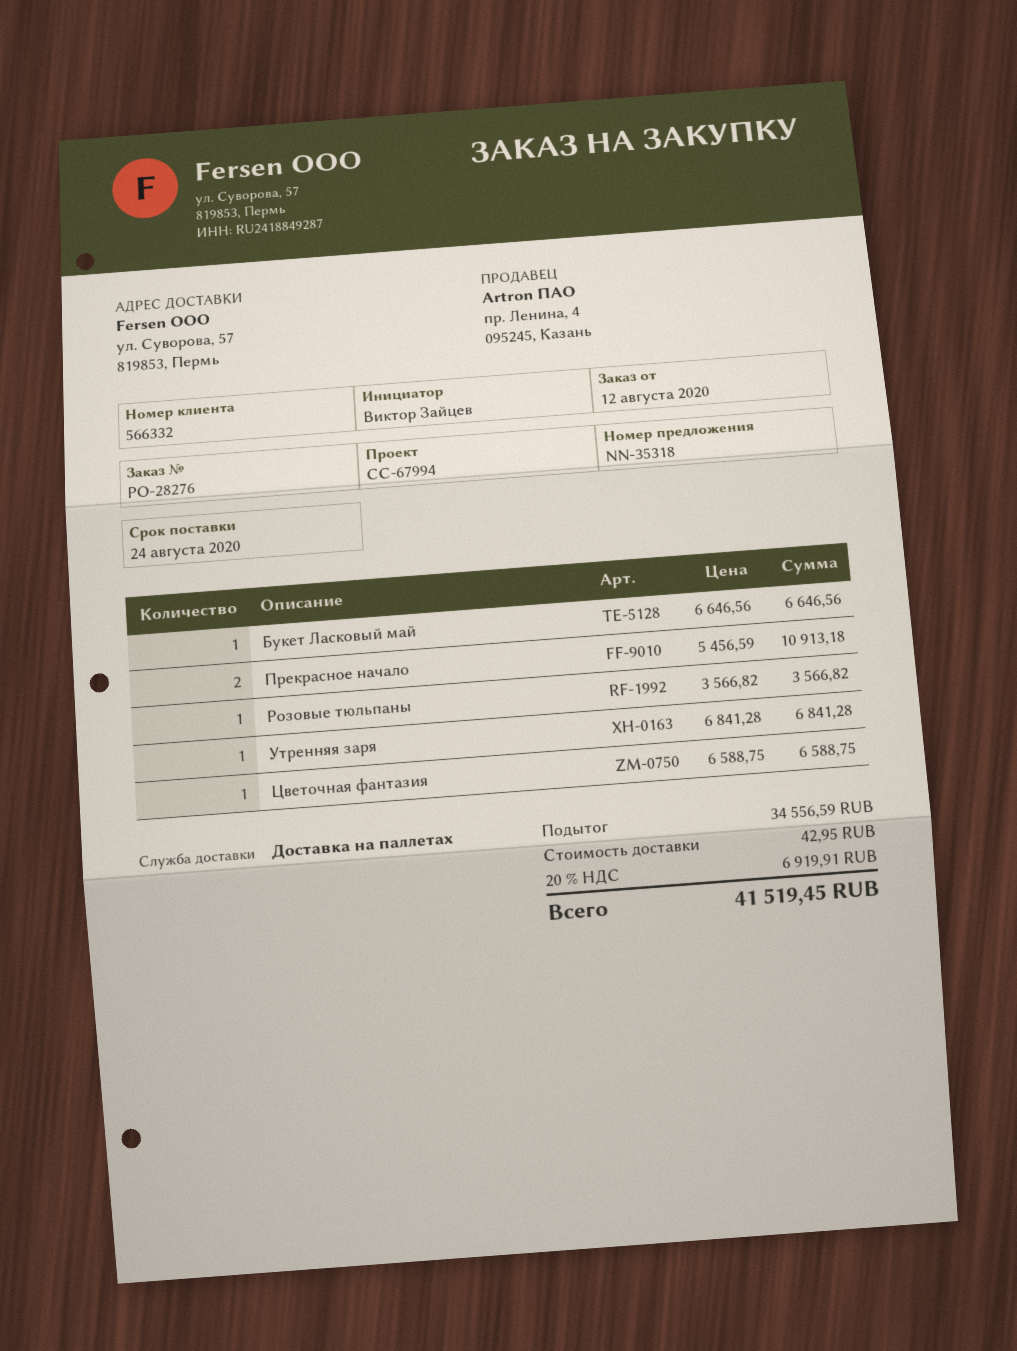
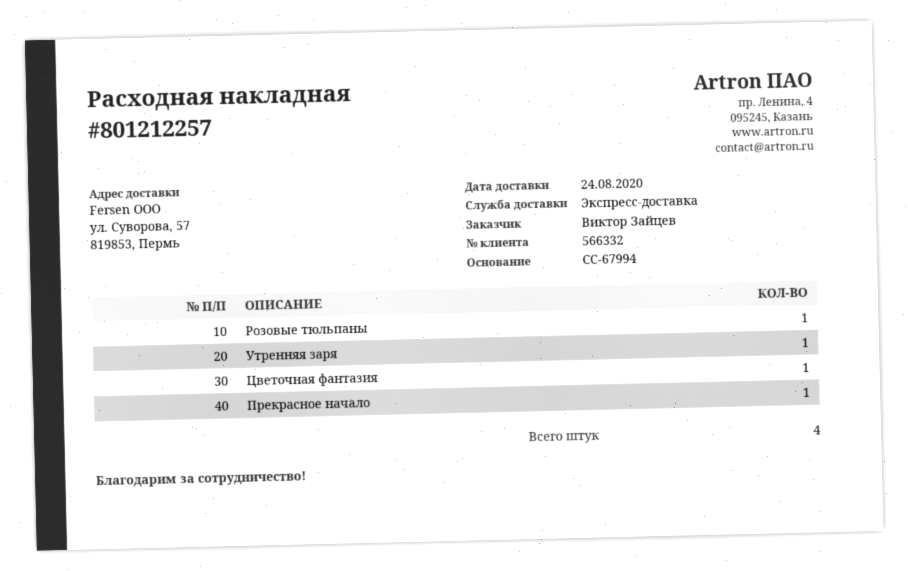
shipping method: pallet freight -> express
Букет Ласковый май: 1 -> none
Прекрасное начало: 2 -> 1

